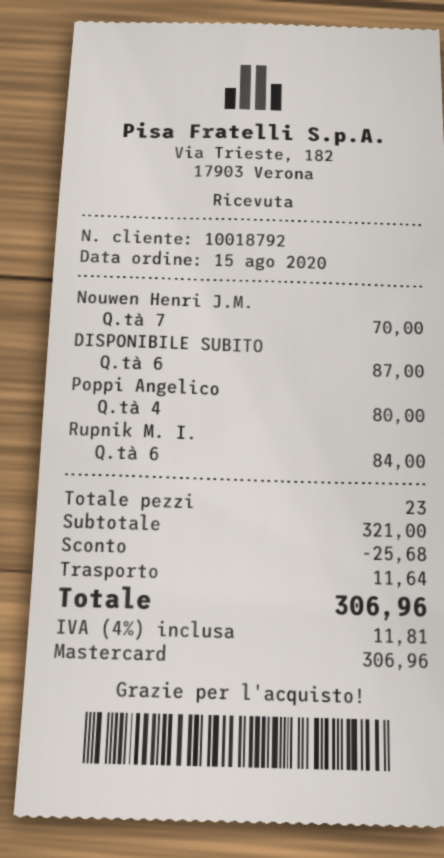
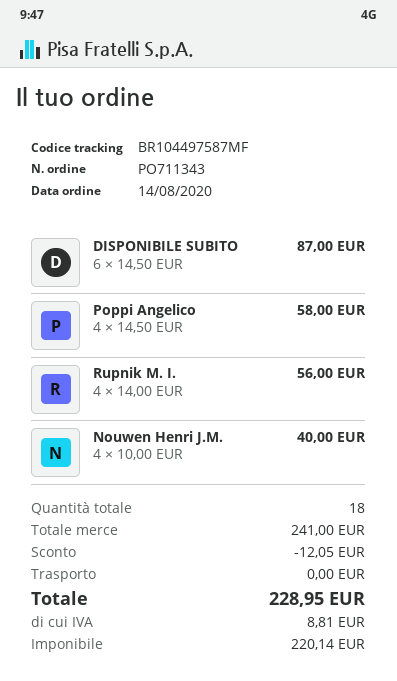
order date: 2020-08-15 -> 2020-08-14
Nouwen Henri J.M.: 7 for 70.00 -> 4 for 40.00
Poppi Angelico: 4 for 80.00 -> 4 for 58.00
Rupnik M. I.: 6 for 84.00 -> 4 for 56.00
total quantity: 23 -> 18
subtotal: 321.00 -> 241.00
discount: 25.68 -> 12.05
shipping: 11.64 -> 0.00
tax: 11.81 -> 8.81
total: 306.96 -> 228.95

